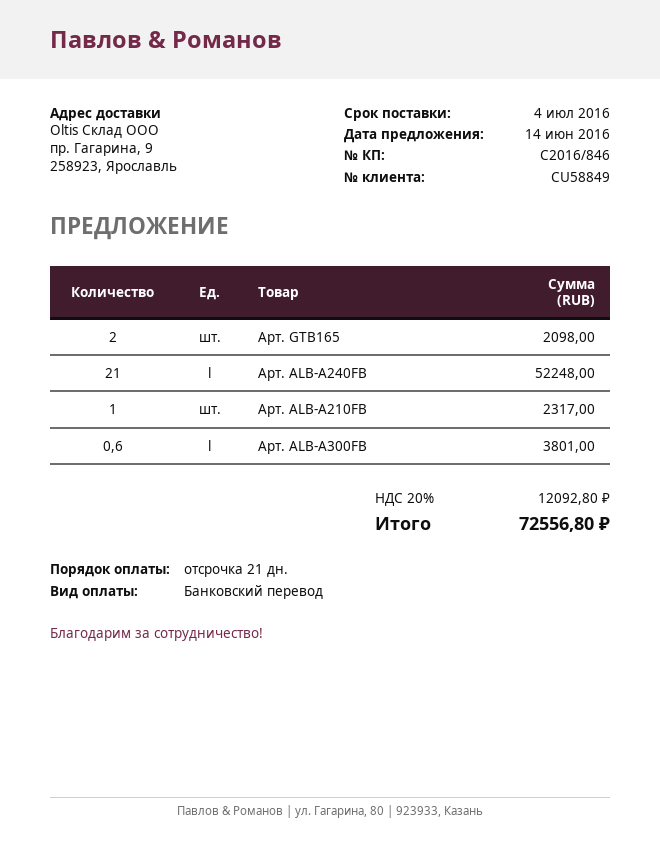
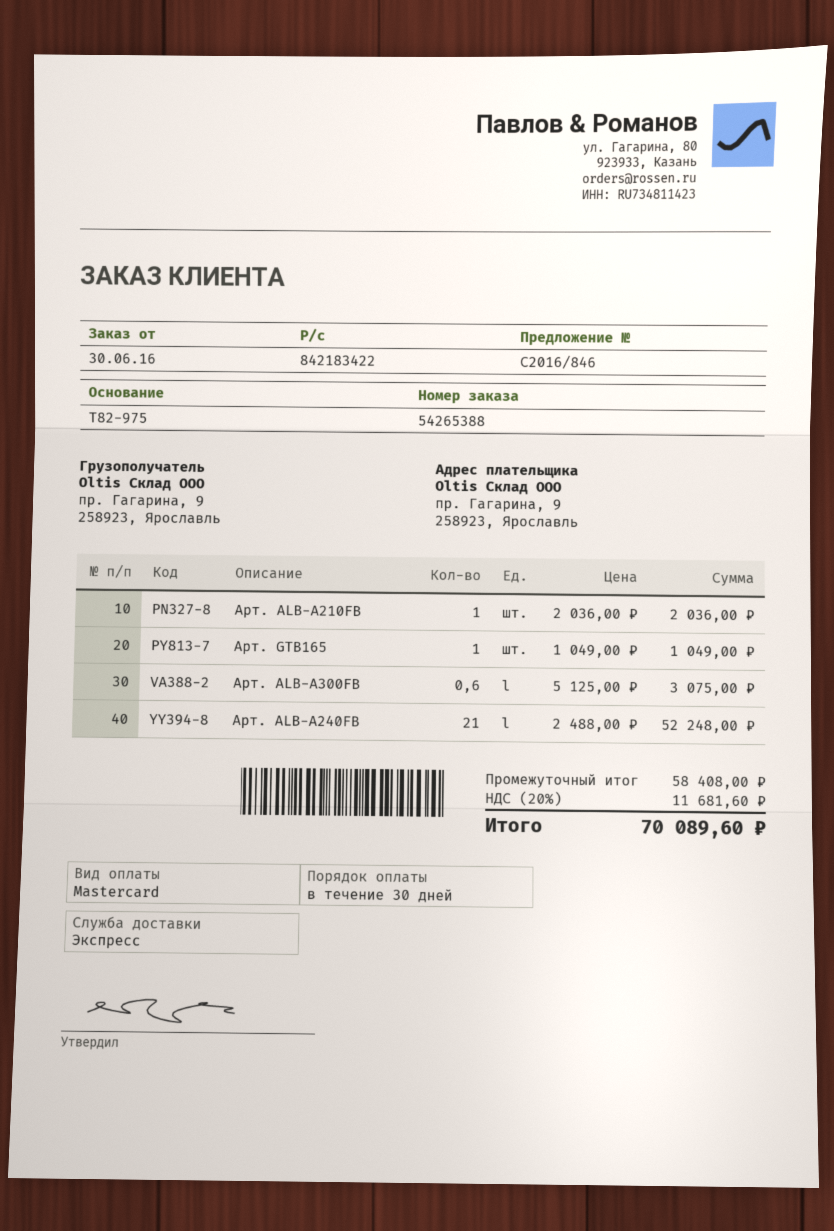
payment terms: 21 days -> 30 days
payment method: bank transfer -> Mastercard
Арт. GTB165: 2 for 2098.00 -> 1 for 1049.00
Арт. ALB-A210FB: 1 for 2317.00 -> 1 for 2036.00
Арт. ALB-A300FB: 0.6 for 3801.00 -> 0.6 for 3075.00
tax: 20% = 12092.80 -> 20% = 11681.60
total: 72556.80 -> 70089.60

